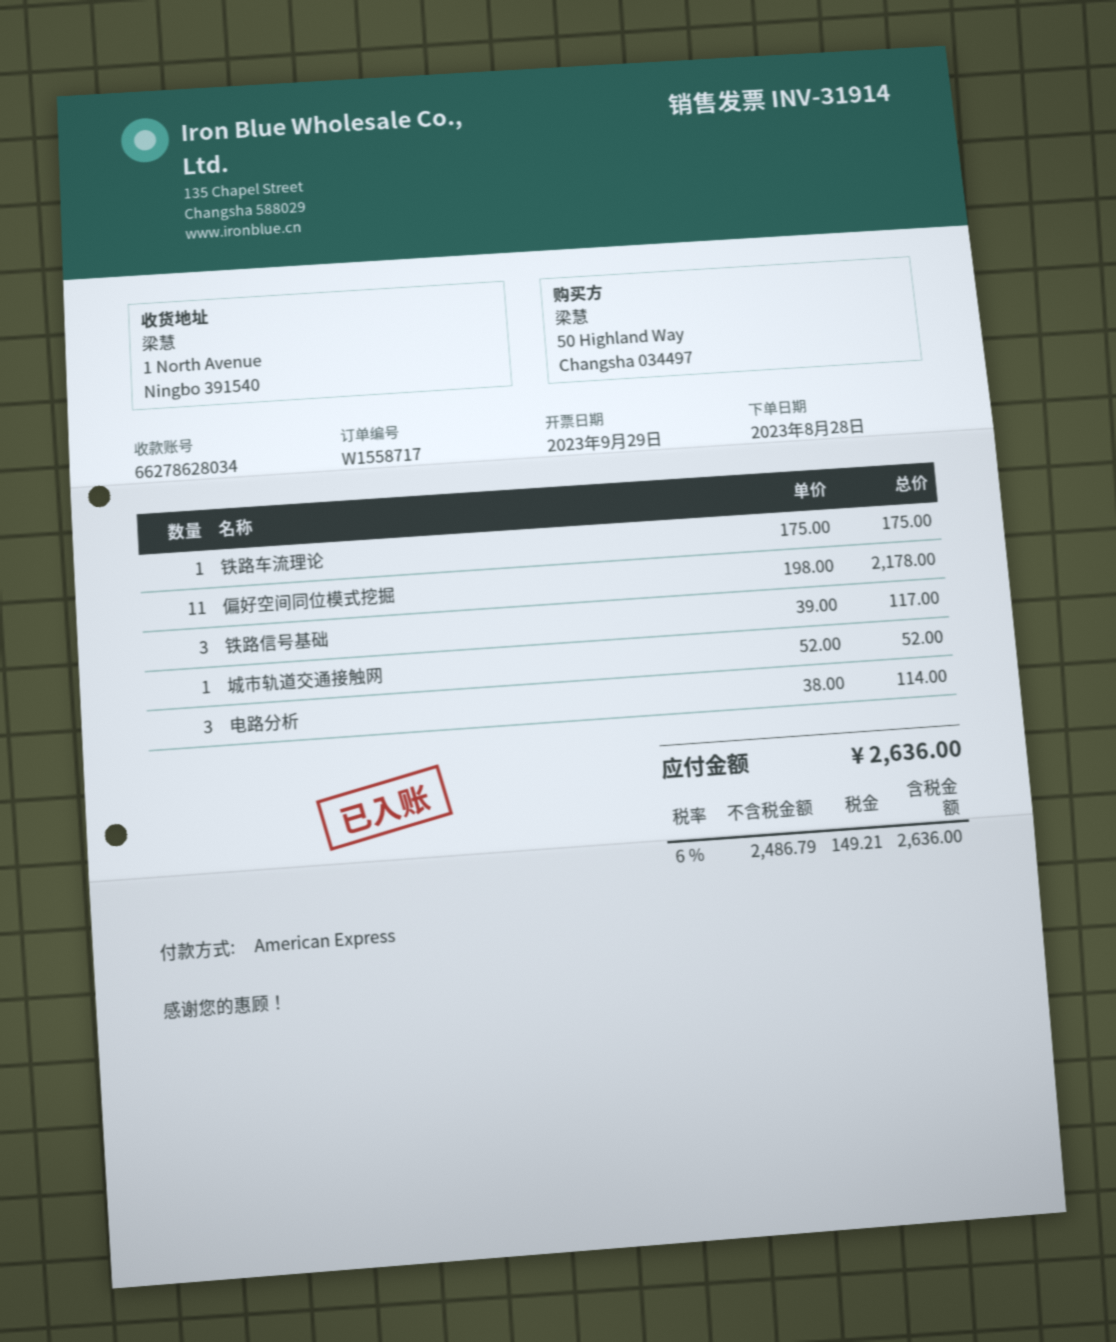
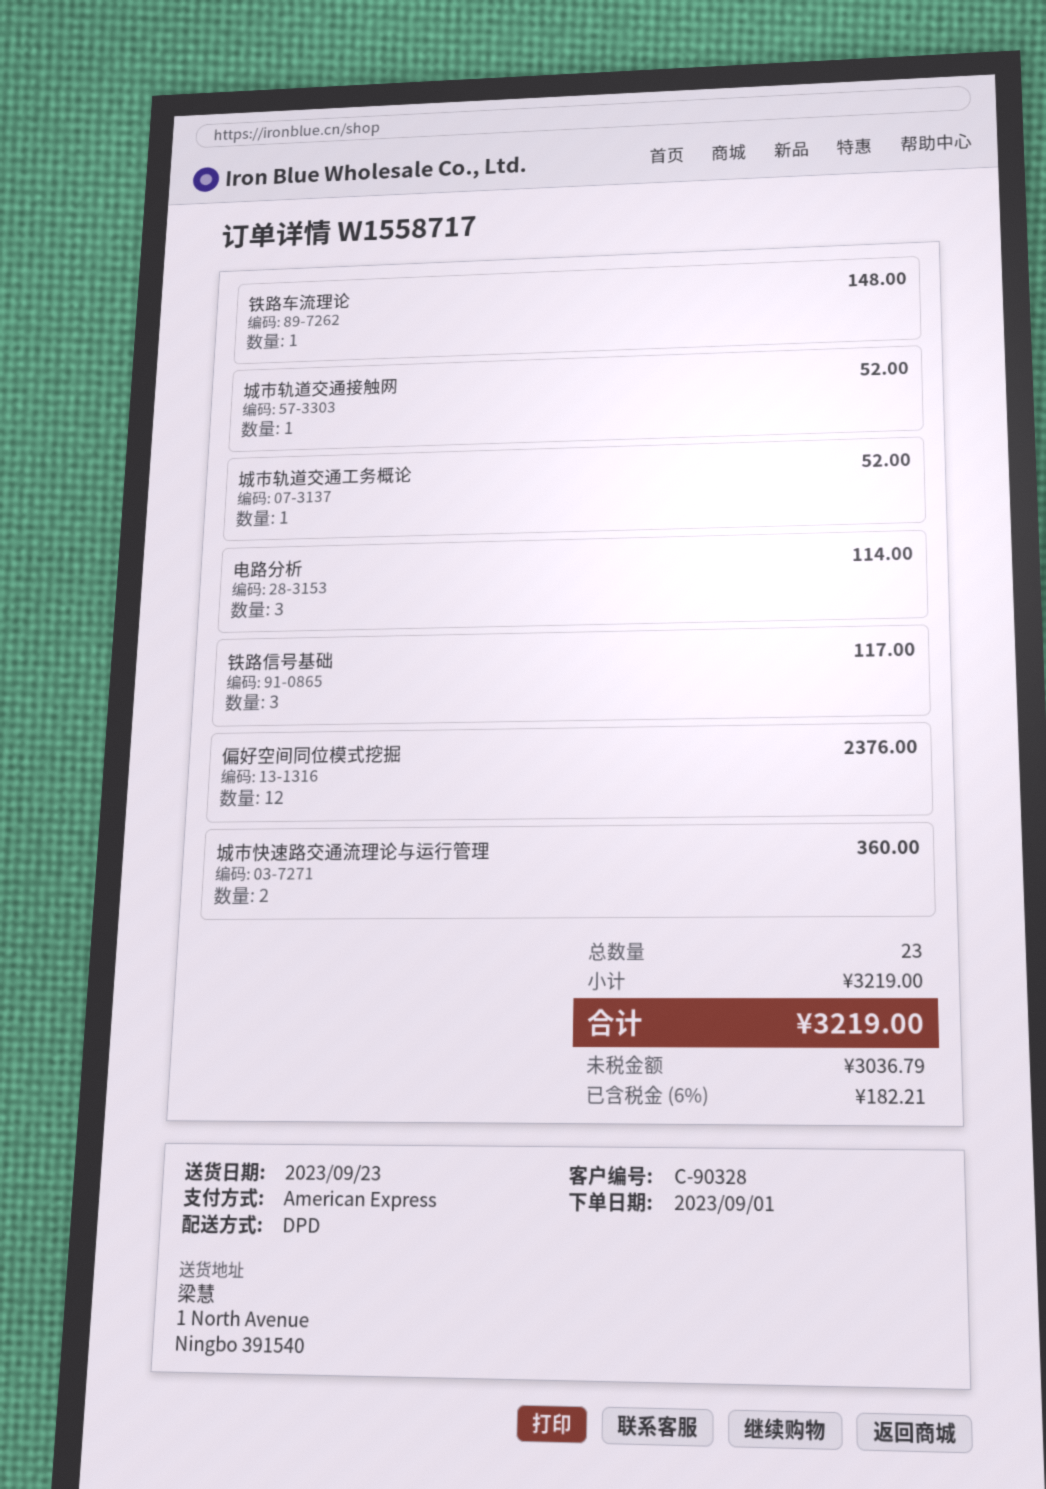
order date: 2023-08-28 -> 2023-09-01
铁路车流理论: 1 for 175.00 -> 1 for 148.00
偏好空间同位模式挖掘: 11 for 2178.00 -> 12 for 2376.00
城市轨道交通工务概论: none -> 1 for 52.00
城市快速路交通流理论与运行管理: none -> 2 for 360.00
net: 2486.79 -> 3036.79
tax: 6% = 149.21 -> 6% = 182.21
total: 2636.00 -> 3219.00

